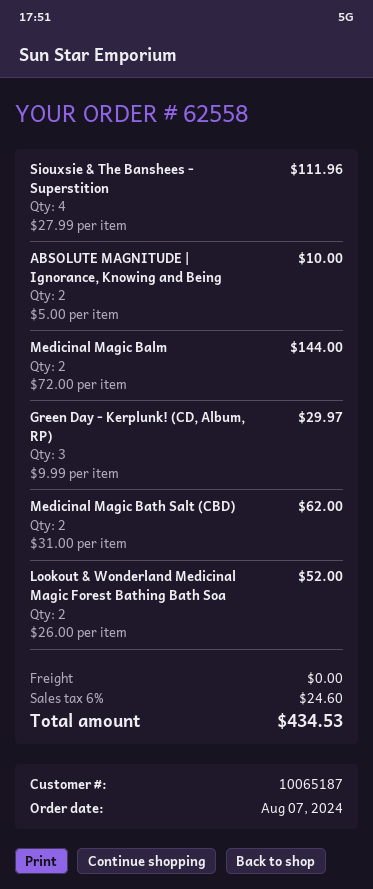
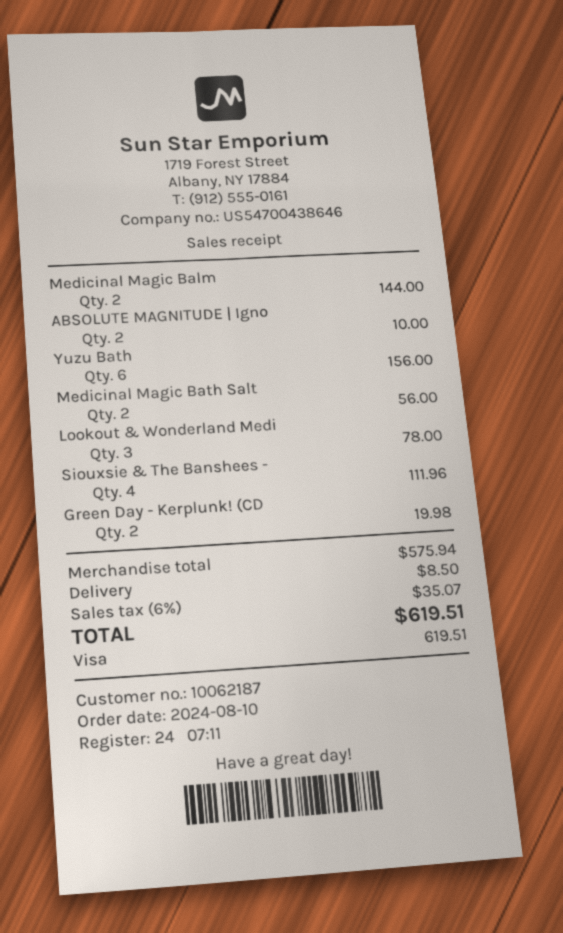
order date: 2024-08-07 -> 2024-08-10
customer number: 10065187 -> 10062187
Green Day - Kerplunk! (CD, Album, RP): 3 for 29.97 -> 2 for 19.98
Medicinal Magic Bath Salt (CBD): 2 for 62.00 -> 2 for 56.00
Lookout & Wonderland Medicinal Magic Forest Bathing Bath Soa: 2 for 52.00 -> 3 for 78.00
Yuzu Bath: none -> 6 for 156.00
shipping: 0.00 -> 8.50
tax: 6% = 24.60 -> 6% = 35.07
total: 434.53 -> 619.51

